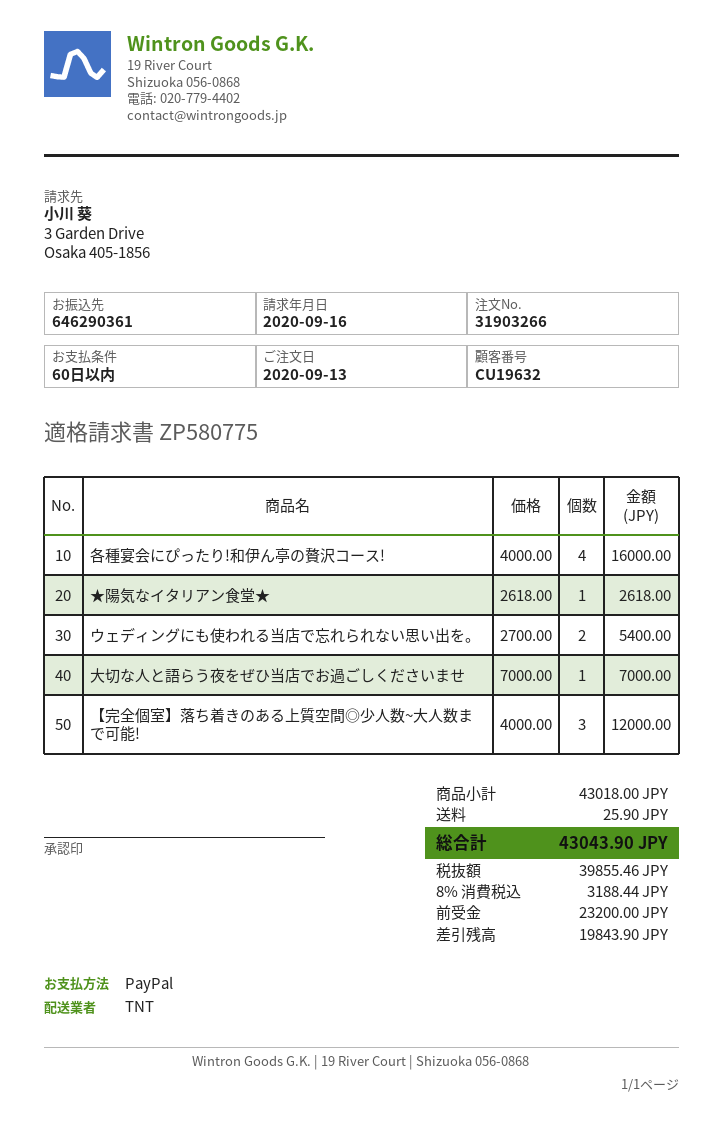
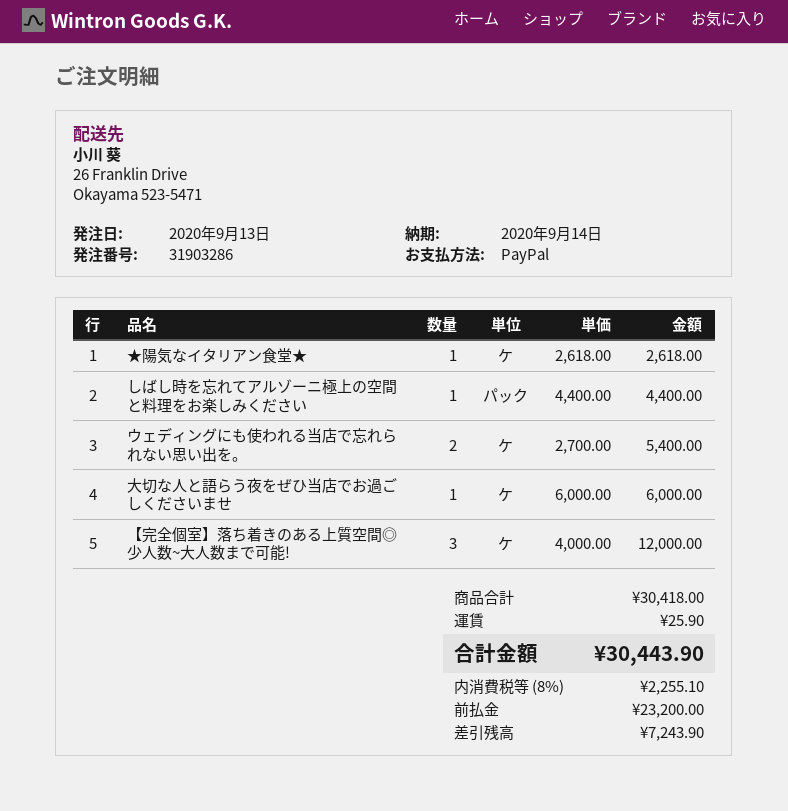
order number: 31903266 -> 31903286
各種宴会にぴったり!和伊ん亭の贅沢コース!: 4 x 4000.00 = 16000.00 -> none
大切な人と語らう夜をぜひ当店でお過ごしくださいませ: 1 x 7000.00 = 7000.00 -> 1 x 6000.00 = 6000.00
しばし時を忘れてアルゾーニ極上の空間と料理をお楽しみください: none -> 1 x 4400.00 = 4400.00
subtotal: 43018.00 -> 30418.00
tax: 8% = 3188.44 -> 8% = 2255.10
total: 43043.90 -> 30443.90
balance: 19843.90 -> 7243.90

